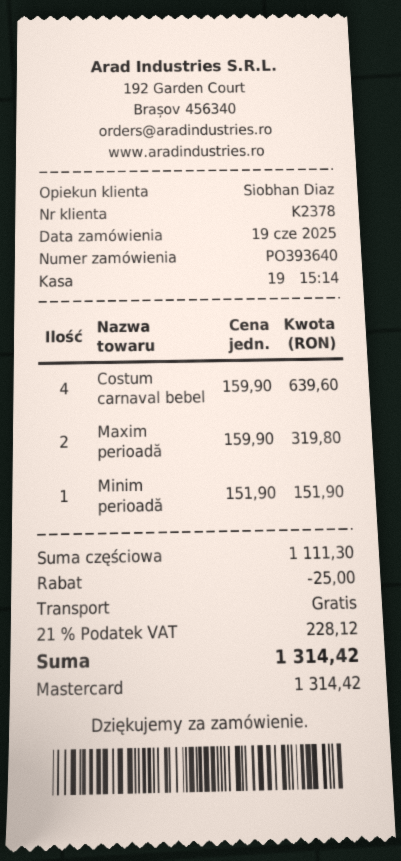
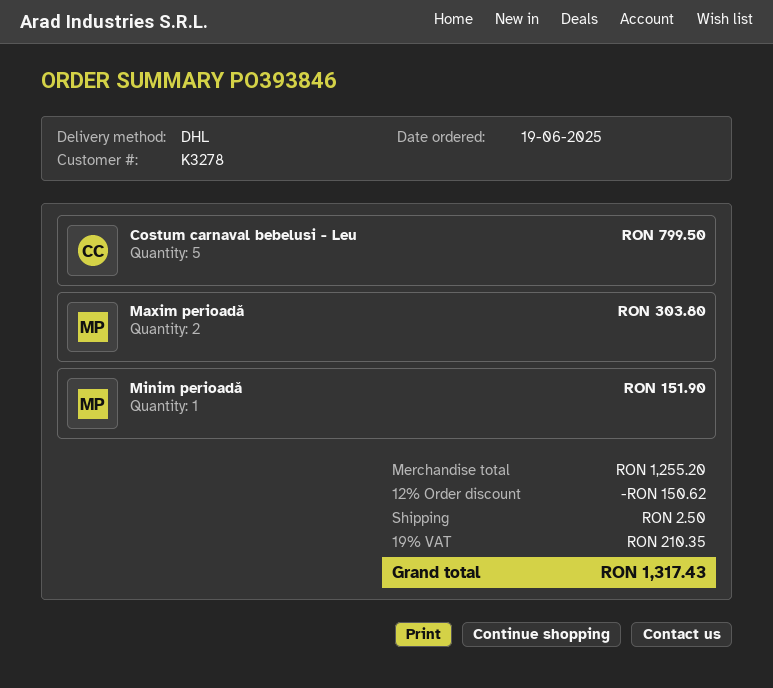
order number: PO393640 -> PO393846
customer number: K2378 -> K3278
Costum carnaval bebel: 4 for 639.60 -> 5 for 799.50
Maxim perioadă: 2 for 319.80 -> 2 for 303.80
subtotal: 1111.30 -> 1255.20
discount: 25.00 -> 150.62
shipping: 0.00 -> 2.50
tax: 21% = 228.12 -> 19% = 210.35
total: 1314.42 -> 1317.43

